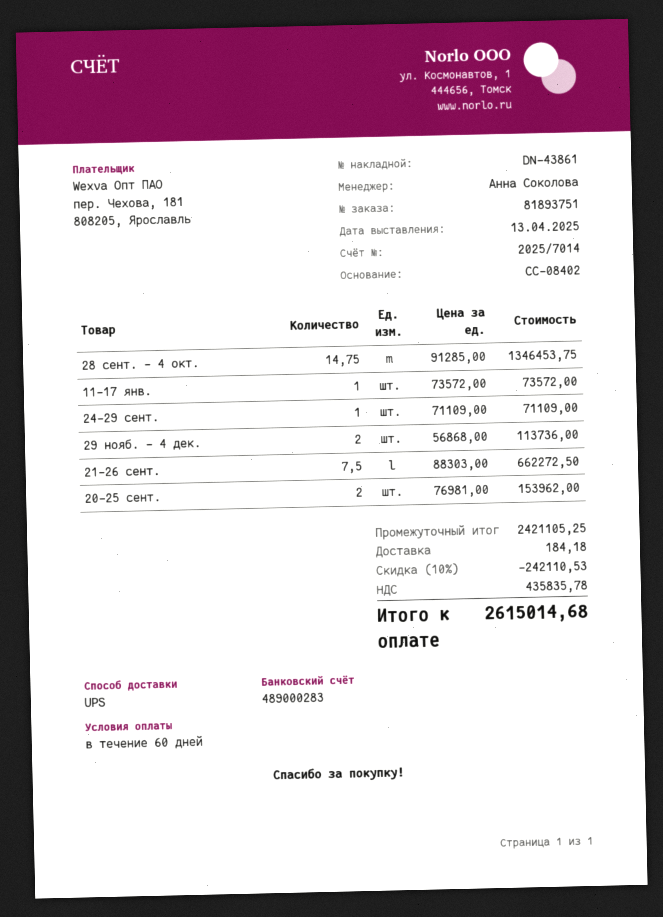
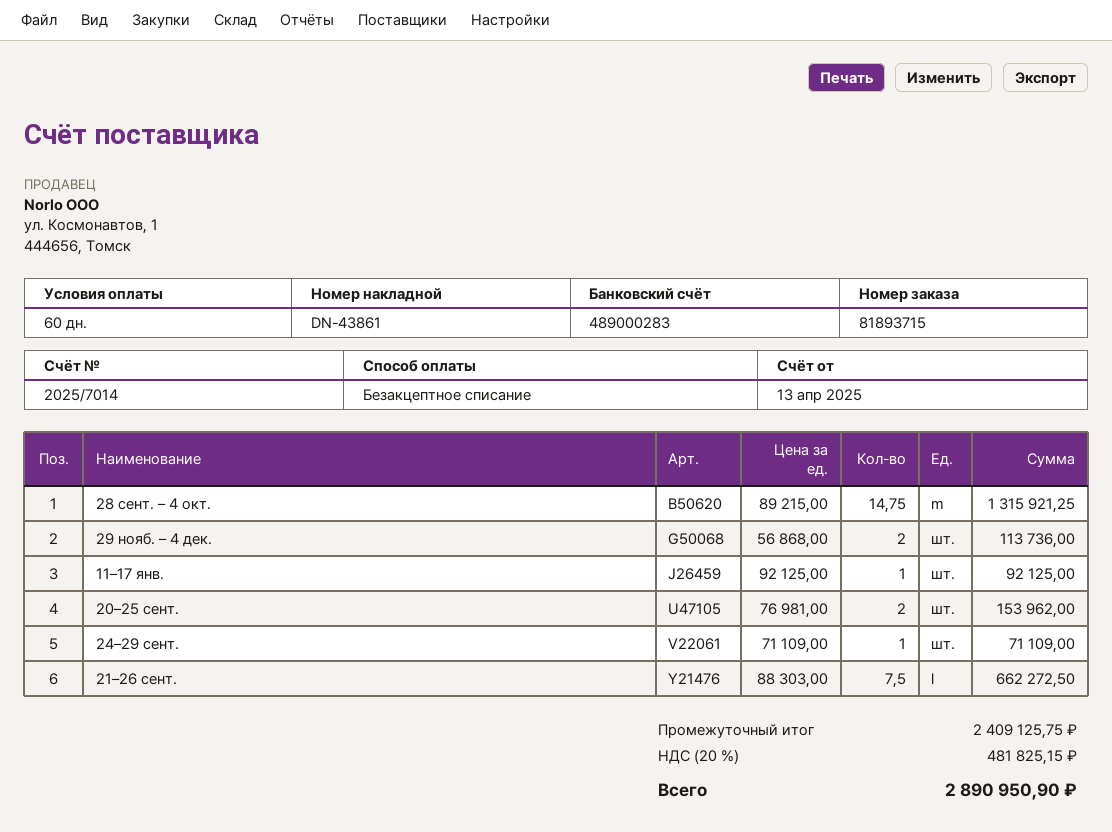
order number: 81893751 -> 81893715
28 сент. – 4 окт.: 14.75 x 91285.00 = 1346453.75 -> 14.75 x 89215.00 = 1315921.25
11–17 янв.: 1 x 73572.00 = 73572.00 -> 1 x 92125.00 = 92125.00
subtotal: 2421105.25 -> 2409125.75
discount: 10% = 242110.53 -> none
shipping: 184.18 -> none
tax: 435835.78 -> 481825.15
total: 2615014.68 -> 2890950.90

